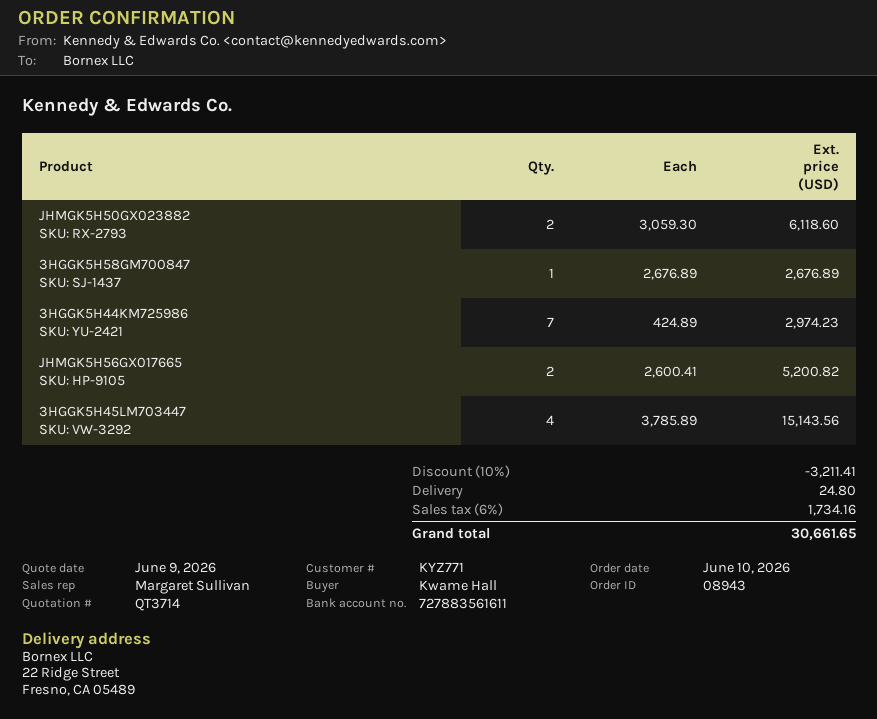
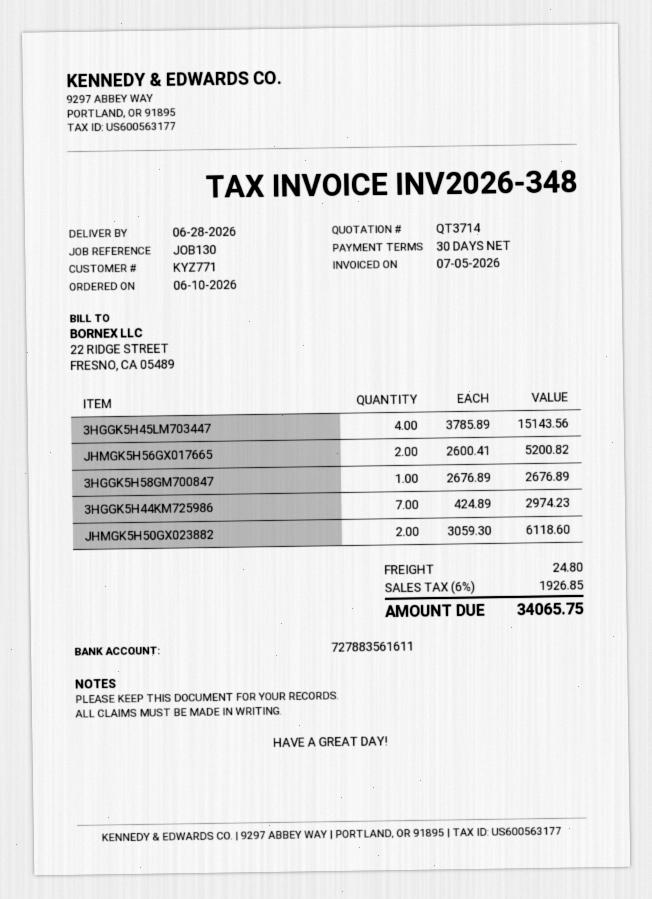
discount: 10% = 3211.41 -> none
tax: 6% = 1734.16 -> 6% = 1926.85
total: 30661.65 -> 34065.75

